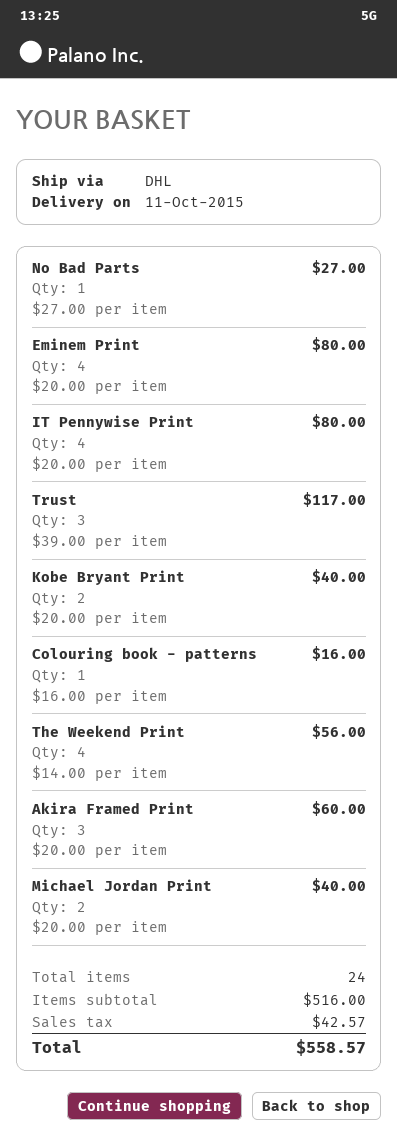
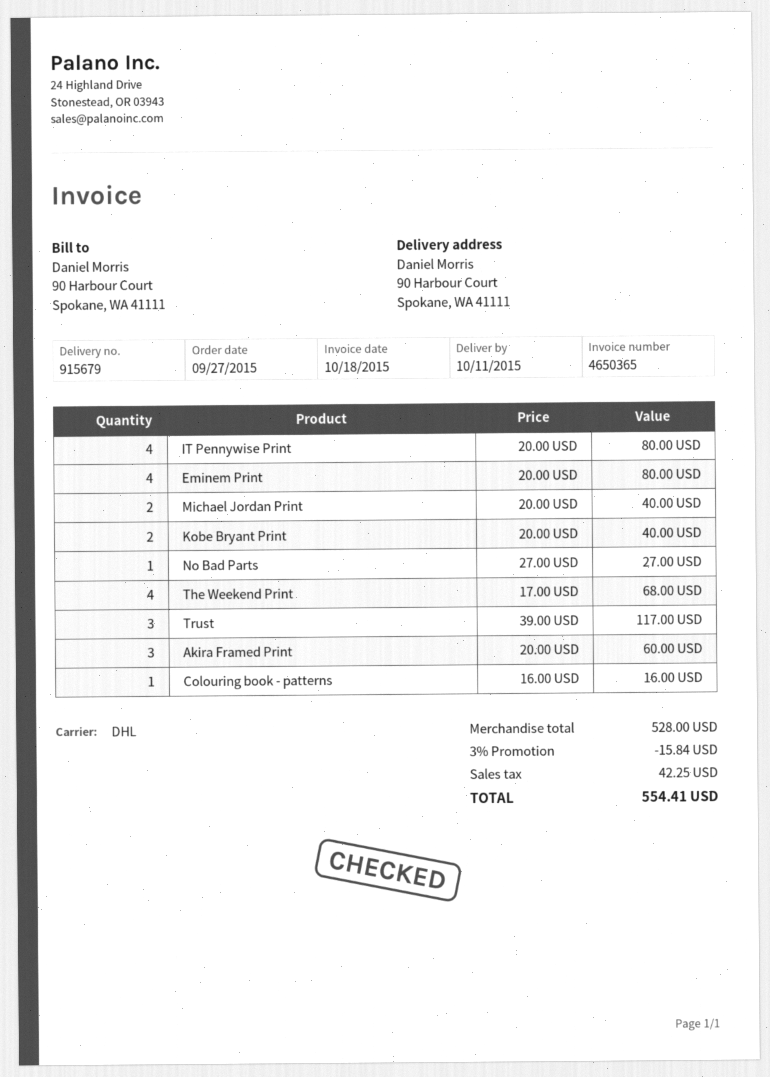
The Weekend Print: 4 x 14.00 = 56.00 -> 4 x 17.00 = 68.00
subtotal: 516.00 -> 528.00
discount: none -> 3% = 15.84
tax: 42.57 -> 42.25
total: 558.57 -> 554.41

